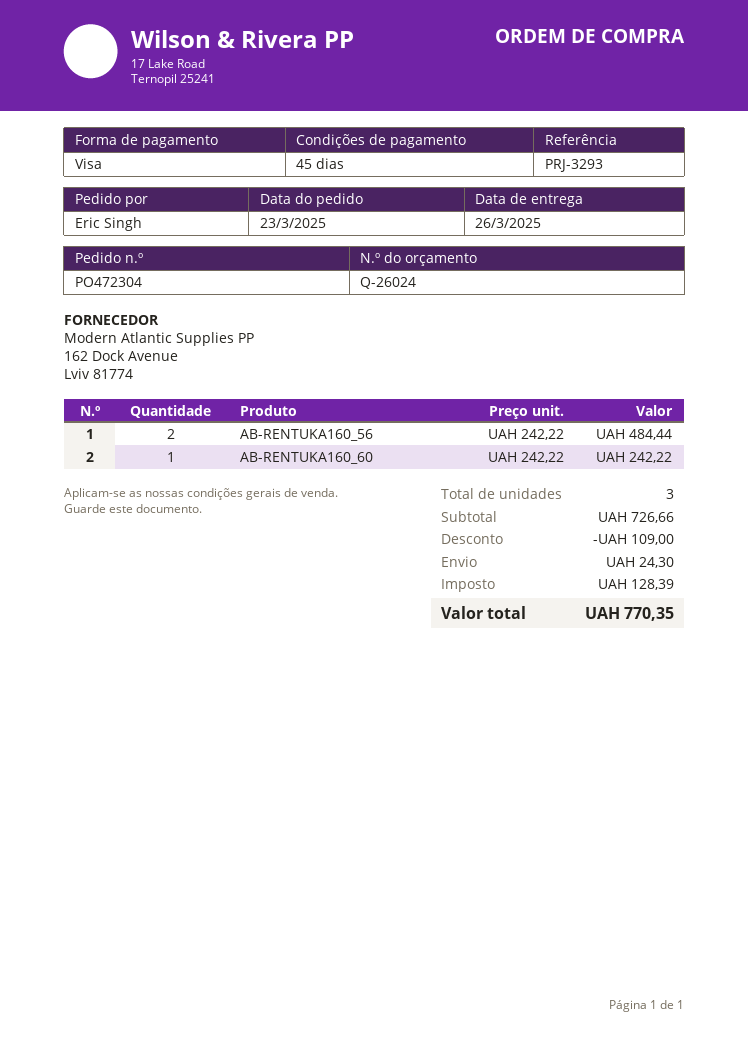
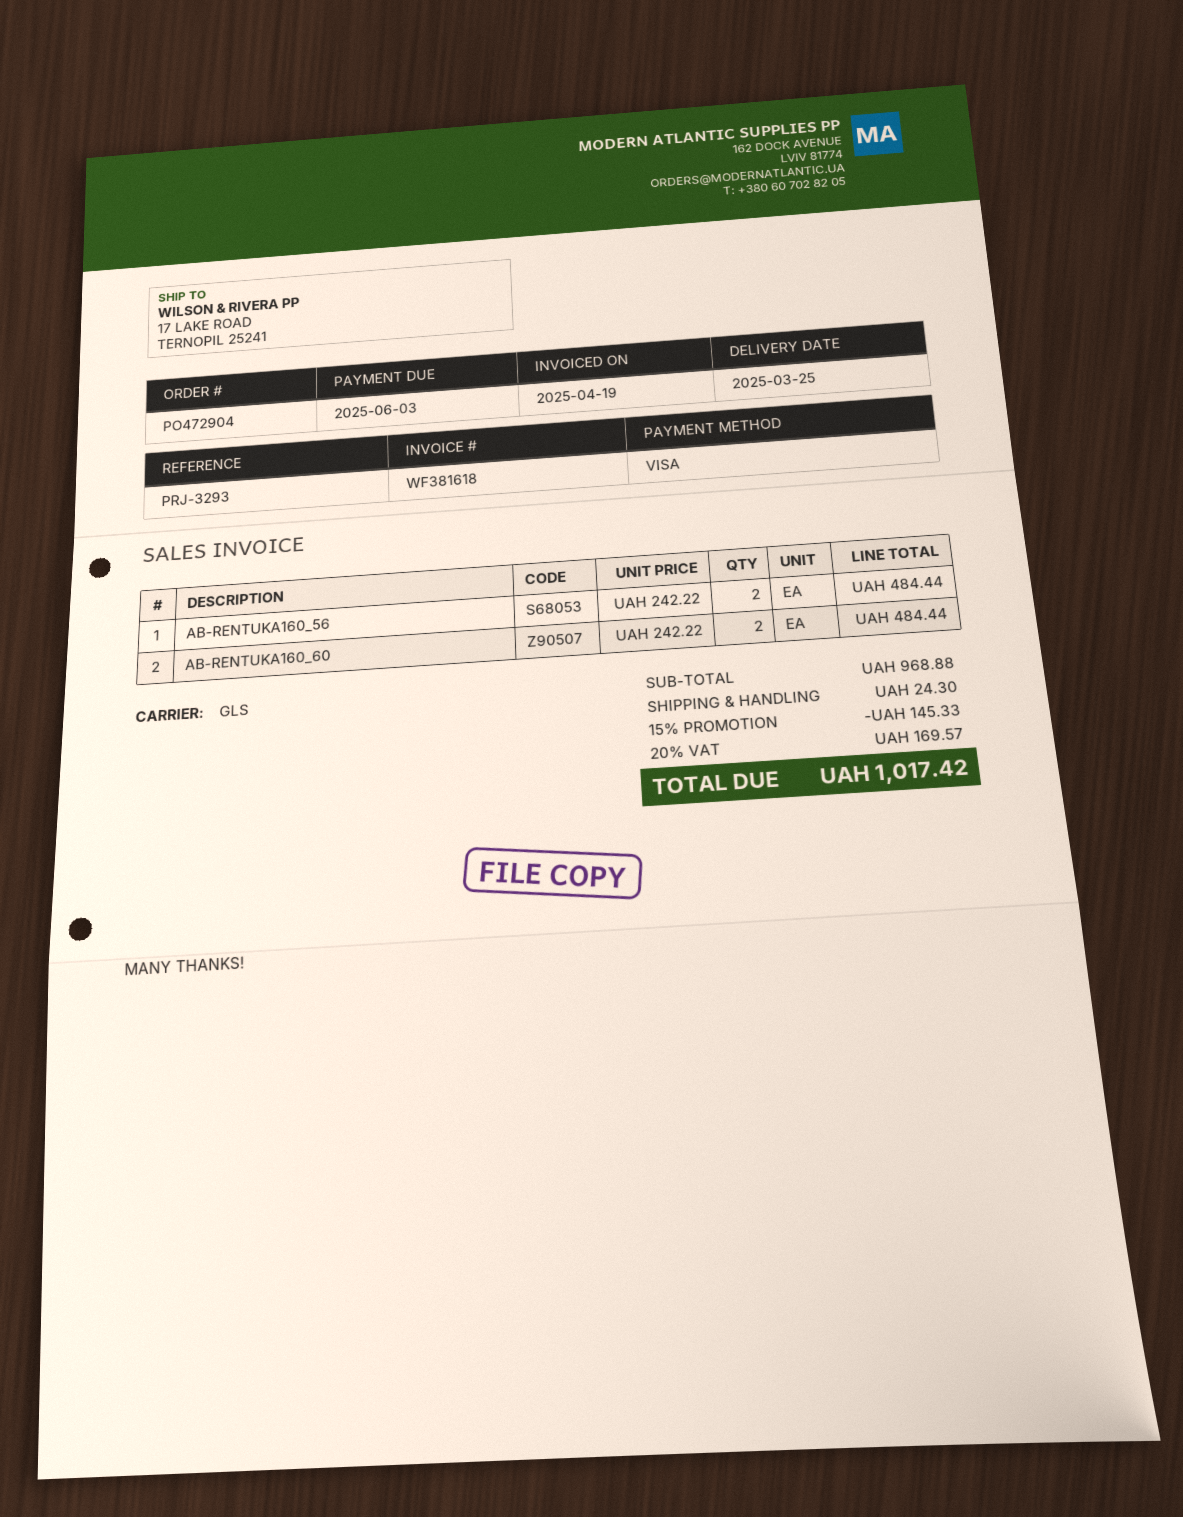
order number: PO472304 -> PO472904
delivery date: 2025-03-26 -> 2025-03-25
AB-RENTUKA160_60: 1 x 242.22 = 242.22 -> 2 x 242.22 = 484.44
subtotal: 726.66 -> 968.88
discount: 109.00 -> 145.33
tax: 128.39 -> 169.57
total: 770.35 -> 1017.42

